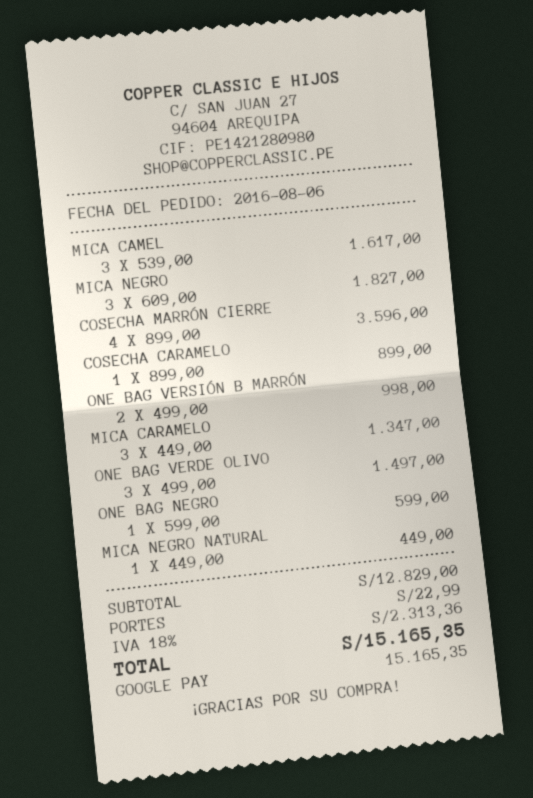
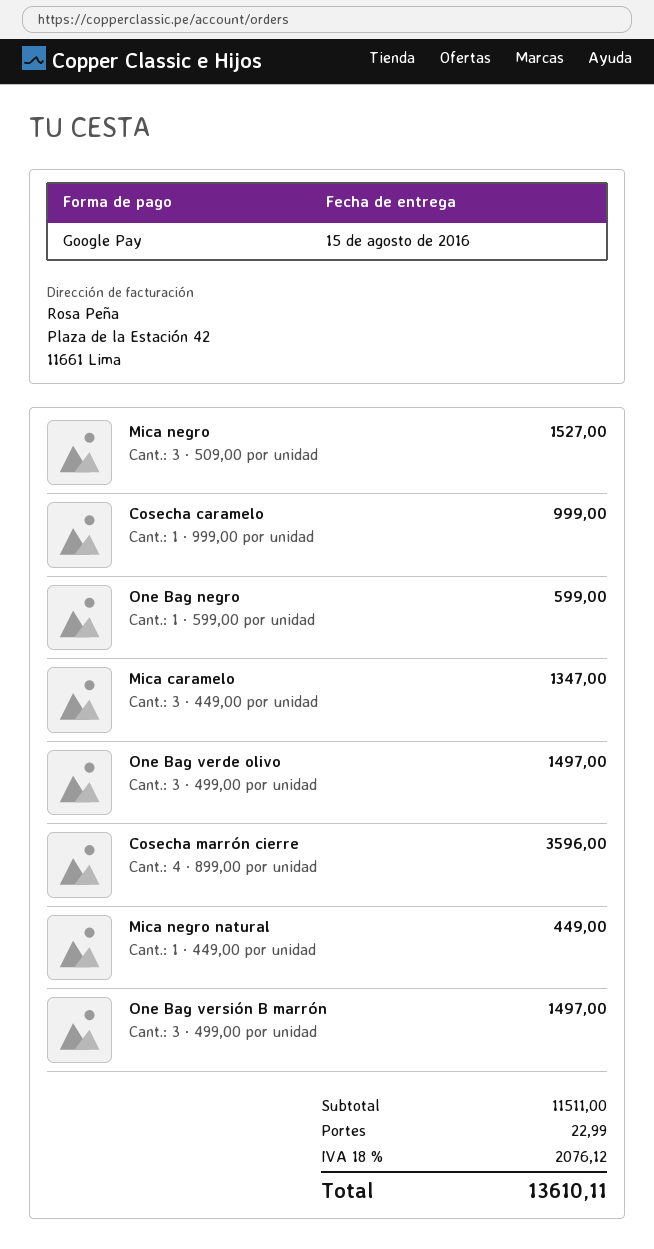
MICA CAMEL: 3 x 539.00 = 1617.00 -> none
MICA NEGRO: 3 x 609.00 = 1827.00 -> 3 x 509.00 = 1527.00
COSECHA CARAMELO: 1 x 899.00 = 899.00 -> 1 x 999.00 = 999.00
ONE BAG VERSIÓN B MARRÓN: 2 x 499.00 = 998.00 -> 3 x 499.00 = 1497.00
subtotal: 12829.00 -> 11511.00
tax: 18% = 2313.36 -> 18% = 2076.12
total: 15165.35 -> 13610.11

